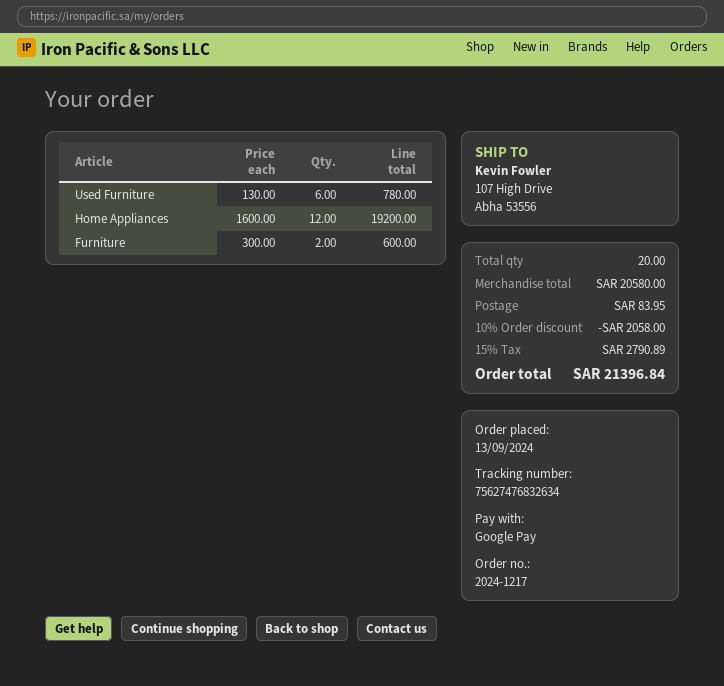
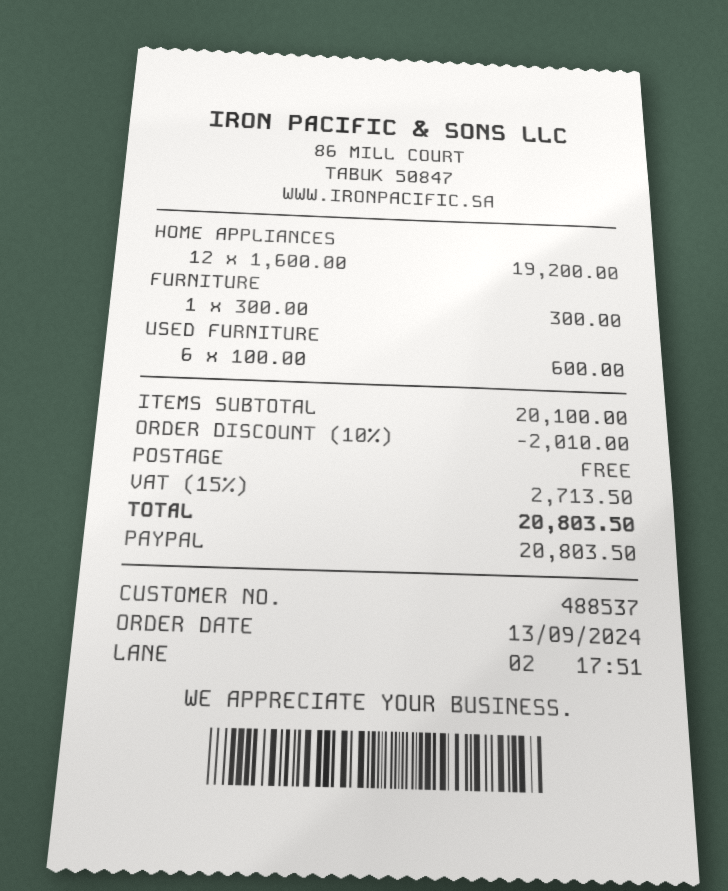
payment method: Google Pay -> PayPal
Used Furniture: 6 x 130.00 = 780.00 -> 6 x 100.00 = 600.00
Furniture: 2 x 300.00 = 600.00 -> 1 x 300.00 = 300.00
subtotal: 20580.00 -> 20100.00
discount: 10% = 2058.00 -> 10% = 2010.00
shipping: 83.95 -> 0.00
tax: 15% = 2790.89 -> 15% = 2713.50
total: 21396.84 -> 20803.50

